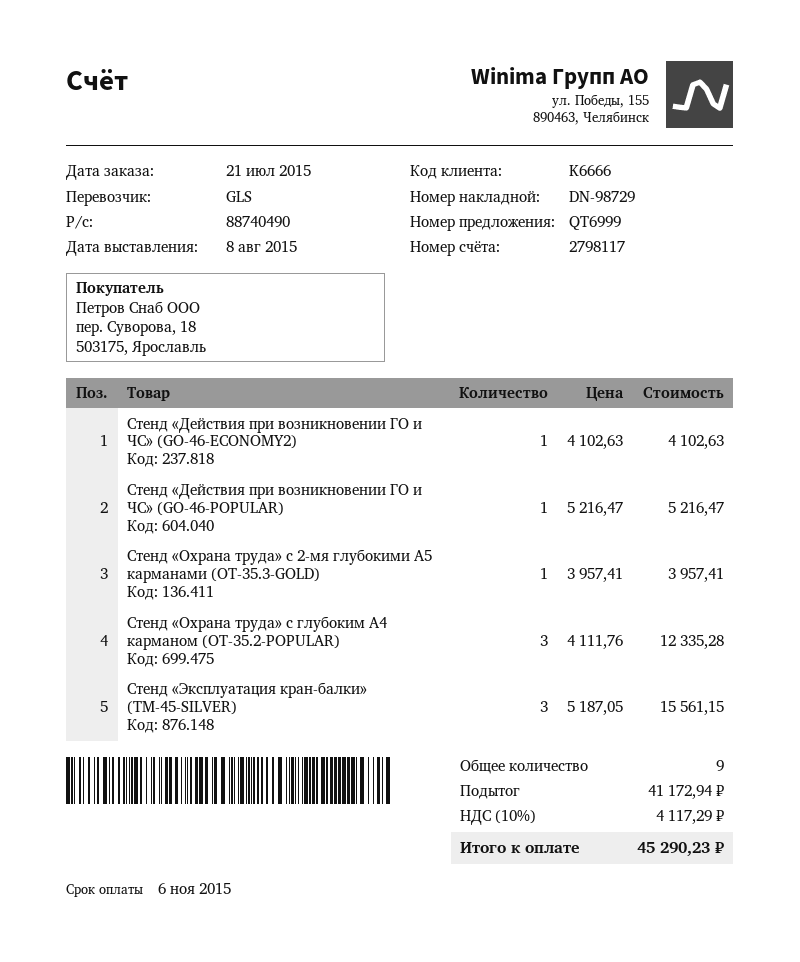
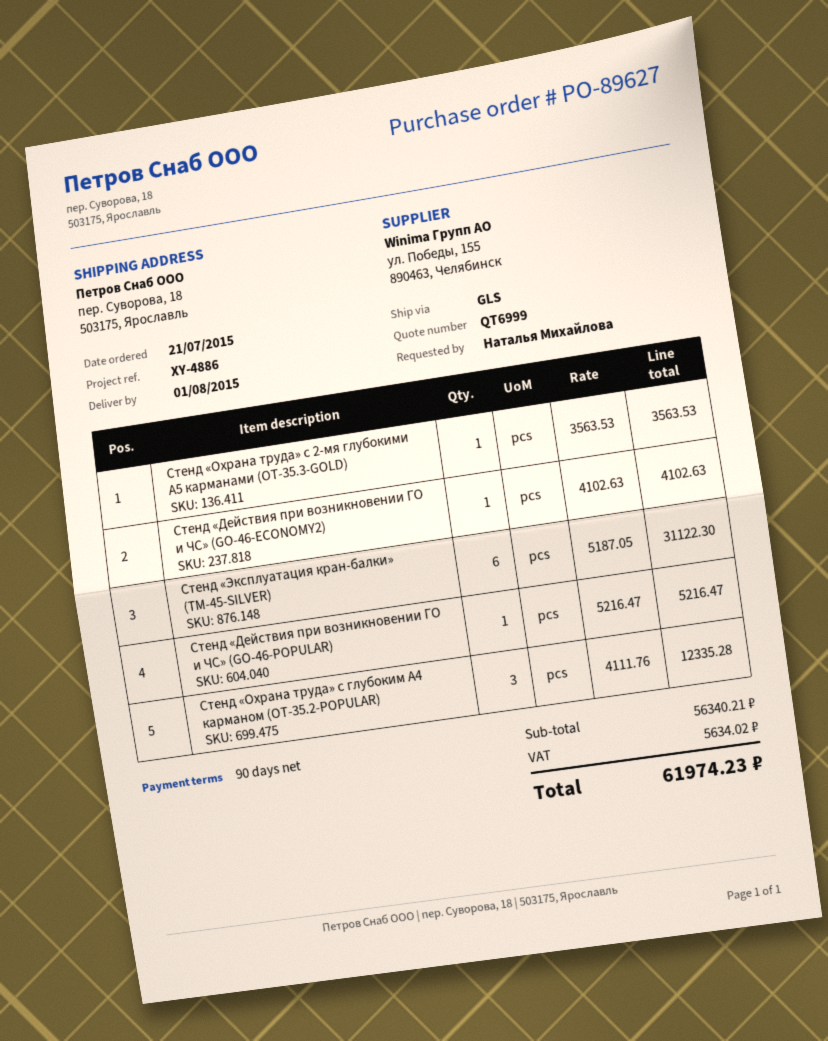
Стенд «Охрана труда» с 2-мя глубокими А5 карманами (OT-35.3-GOLD): 1 x 3957.41 = 3957.41 -> 1 x 3563.53 = 3563.53
Стенд «Эксплуатация кран-балки» (TM-45-SILVER): 3 x 5187.05 = 15561.15 -> 6 x 5187.05 = 31122.30
subtotal: 41172.94 -> 56340.21
tax: 4117.29 -> 5634.02
total: 45290.23 -> 61974.23

